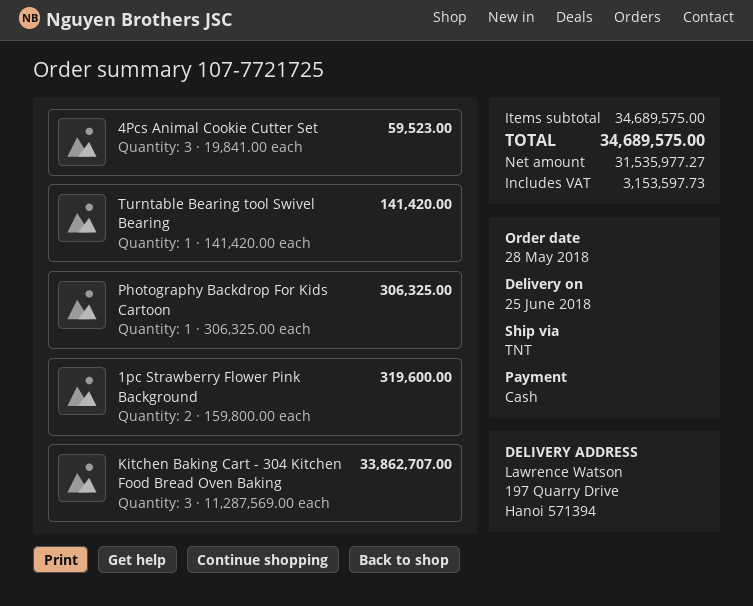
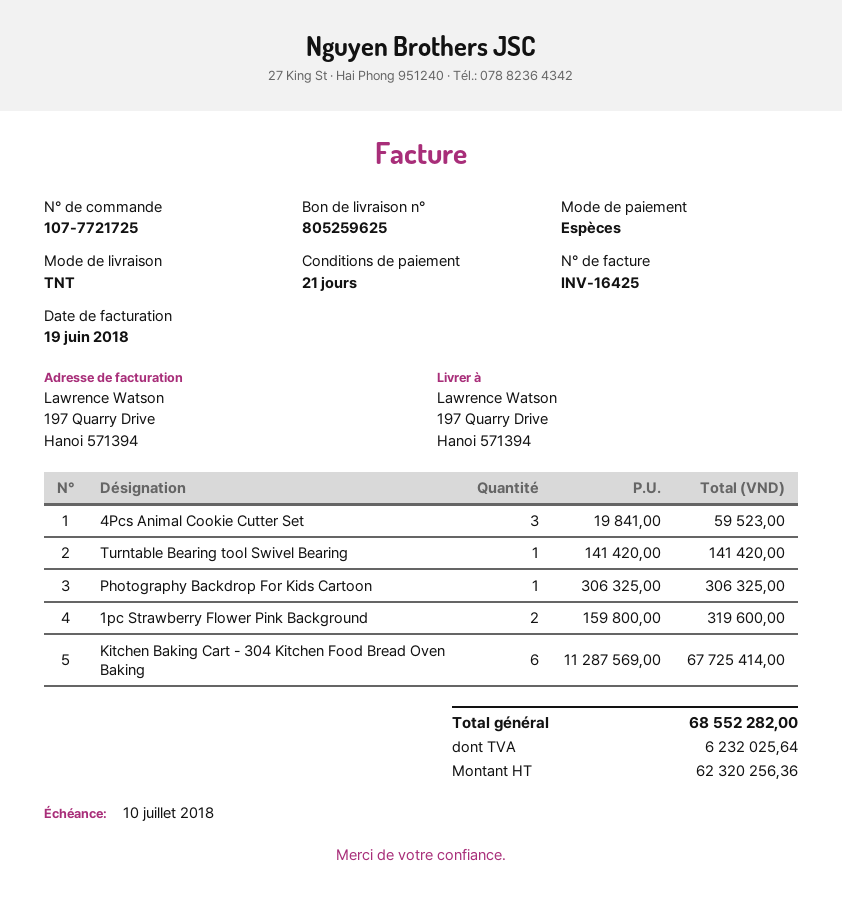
Kitchen Baking Cart - 304 Kitchen Food Bread Oven Baking: 3 x 11287569.00 = 33862707.00 -> 6 x 11287569.00 = 67725414.00
net: 31535977.27 -> 62320256.36
tax: 3153597.73 -> 6232025.64
total: 34689575.00 -> 68552282.00

